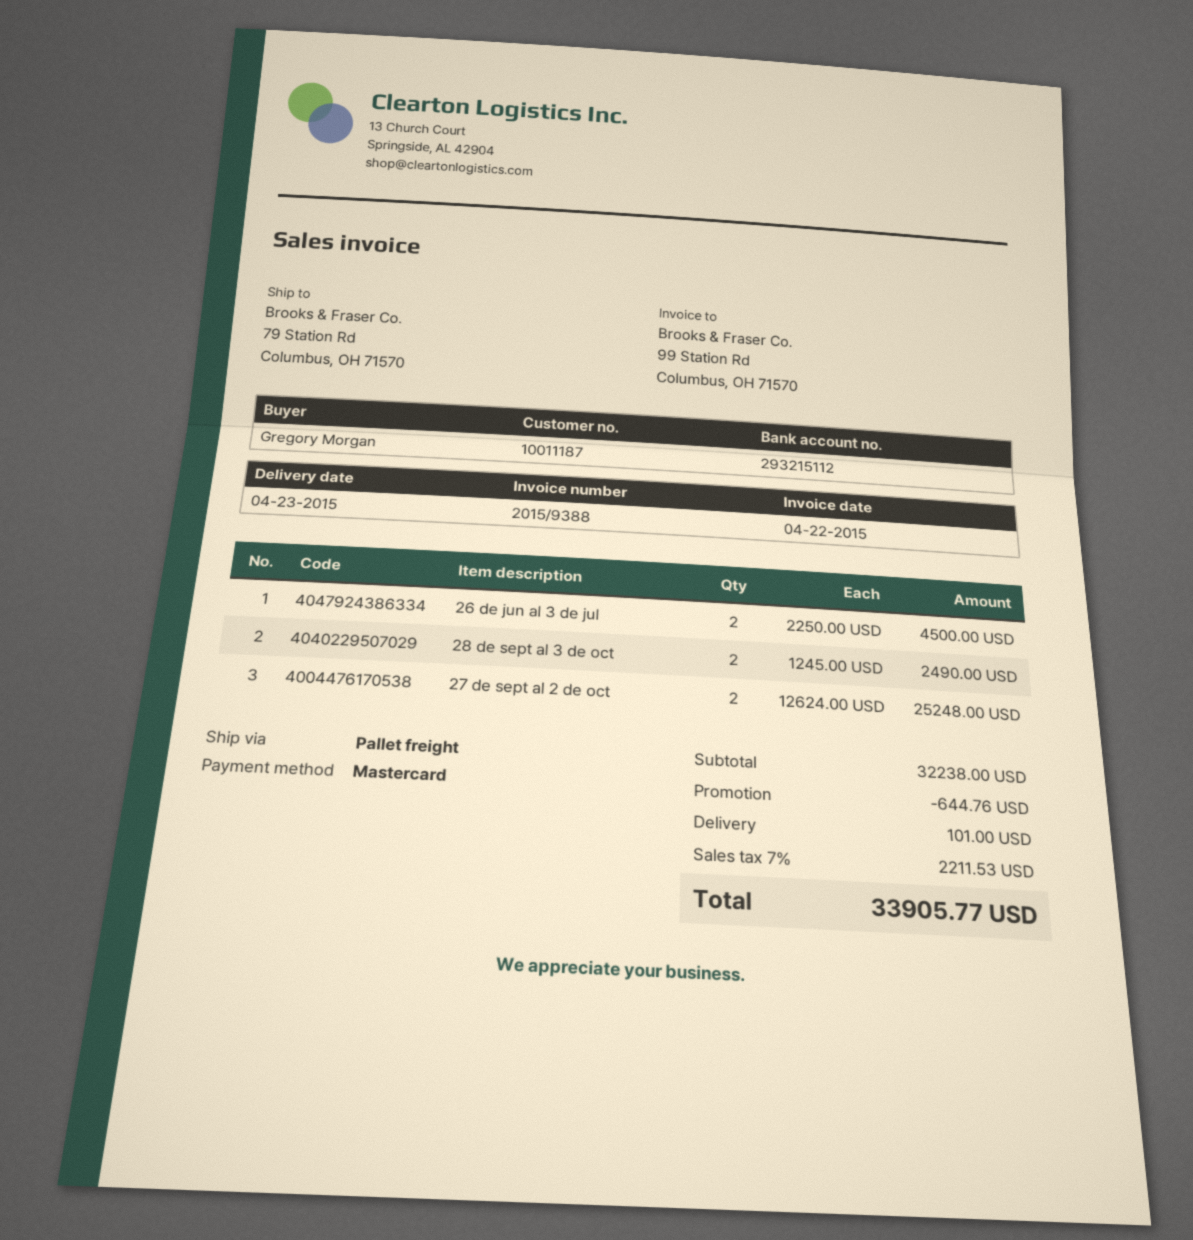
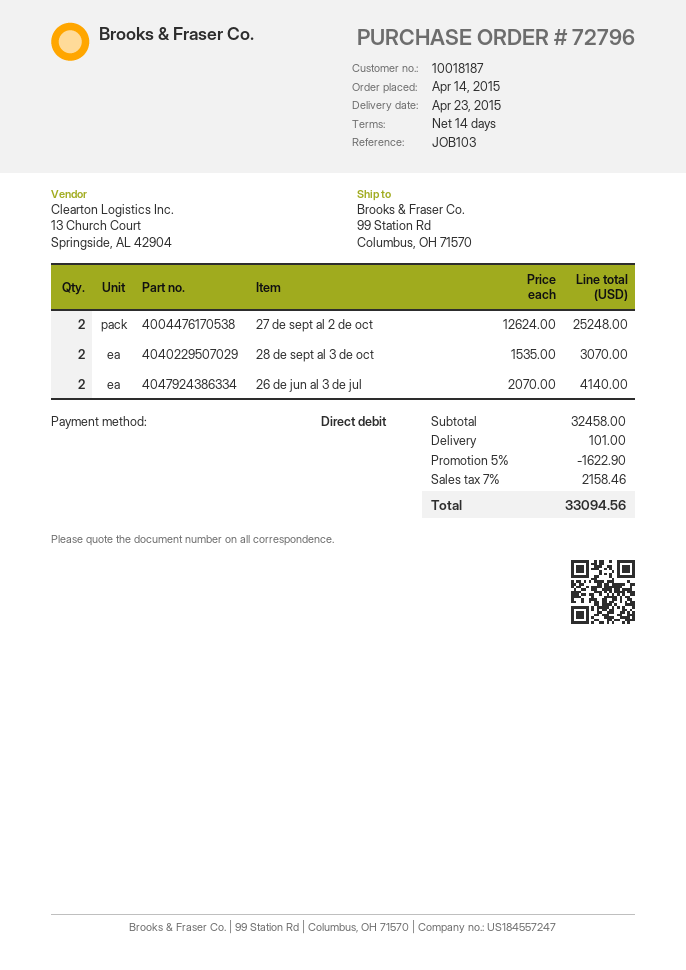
customer number: 10011187 -> 10018187
payment method: Mastercard -> direct debit
ship to: 79 Station Rd, Columbus, OH 71570 -> 99 Station Rd, Columbus, OH 71570
26 de jun al 3 de jul: 2 x 2250.00 = 4500.00 -> 2 x 2070.00 = 4140.00
28 de sept al 3 de oct: 2 x 1245.00 = 2490.00 -> 2 x 1535.00 = 3070.00
subtotal: 32238.00 -> 32458.00
discount: 644.76 -> 1622.90
tax: 7% = 2211.53 -> 7% = 2158.46
total: 33905.77 -> 33094.56

